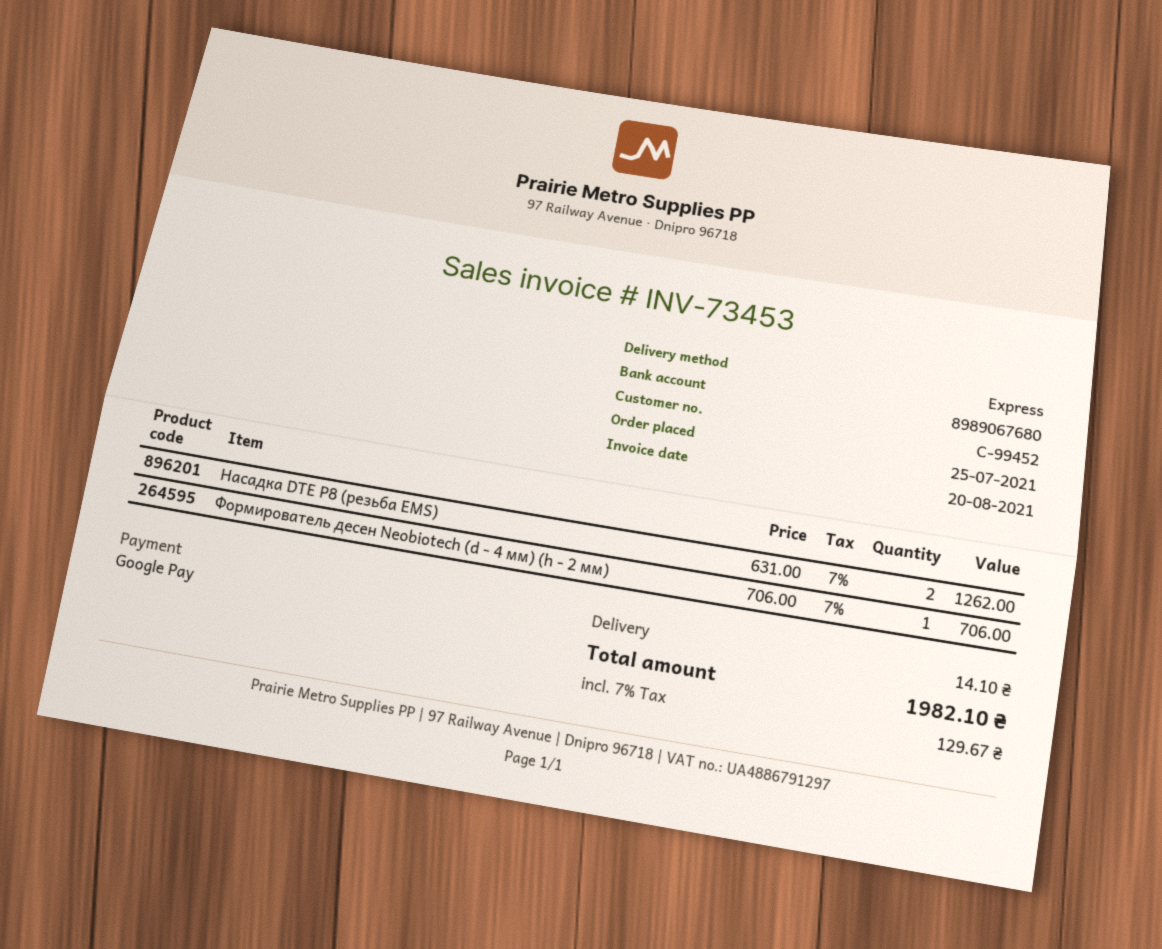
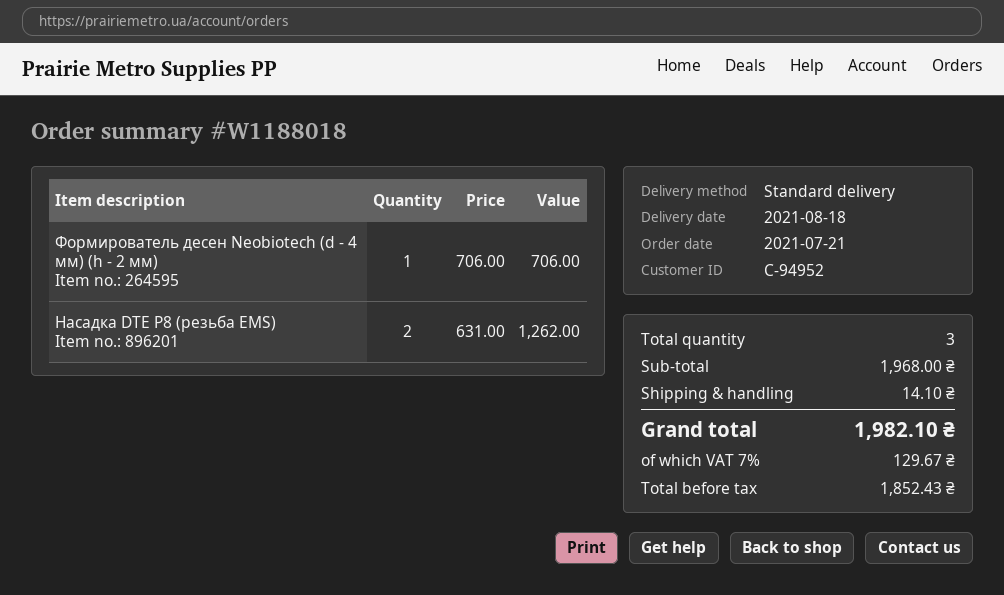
order date: 2021-07-25 -> 2021-07-21
customer number: C-99452 -> C-94952
shipping method: express -> standard

